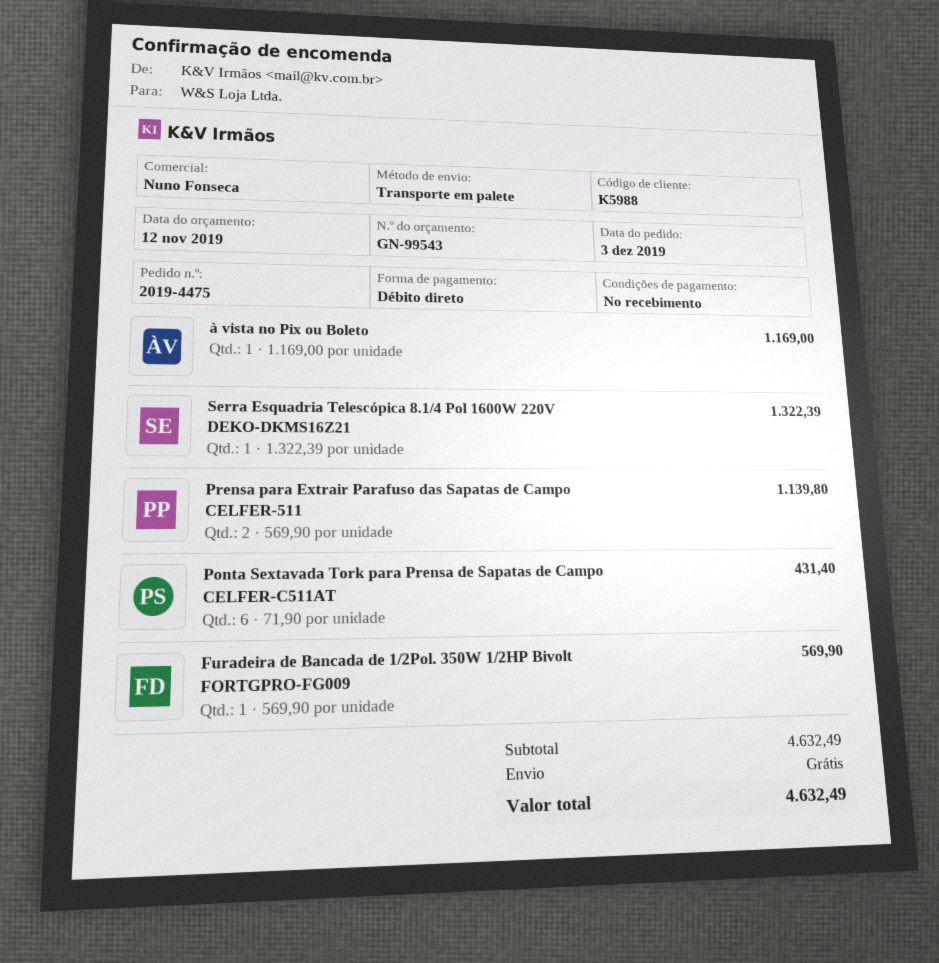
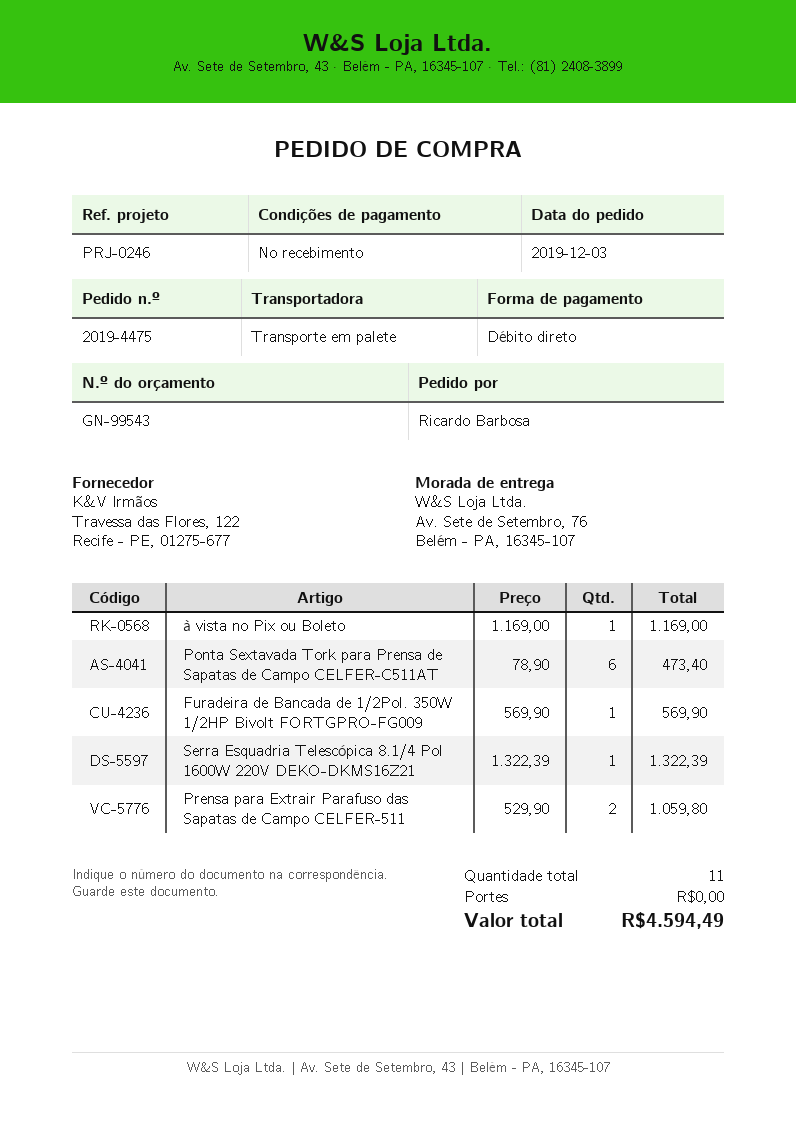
Prensa para Extrair Parafuso das Sapatas de Campo CELFER-511: 2 x 569.90 = 1139.80 -> 2 x 529.90 = 1059.80
Ponta Sextavada Tork para Prensa de Sapatas de Campo CELFER-C511AT: 6 x 71.90 = 431.40 -> 6 x 78.90 = 473.40
total: 4632.49 -> 4594.49

